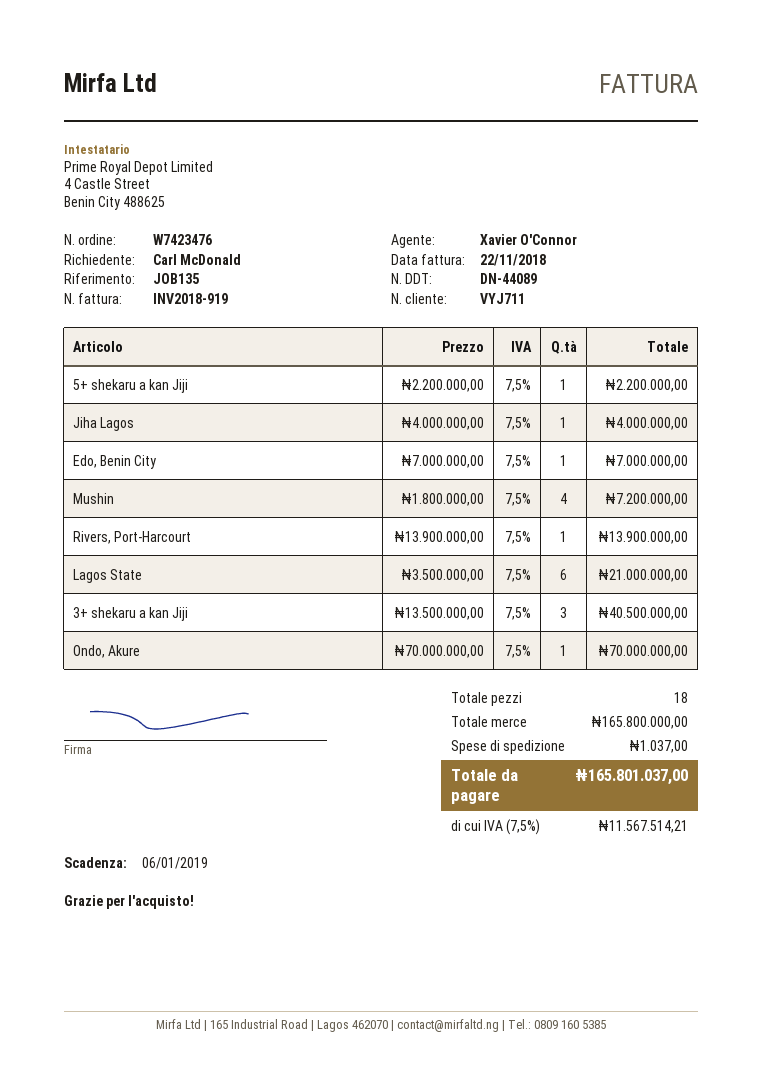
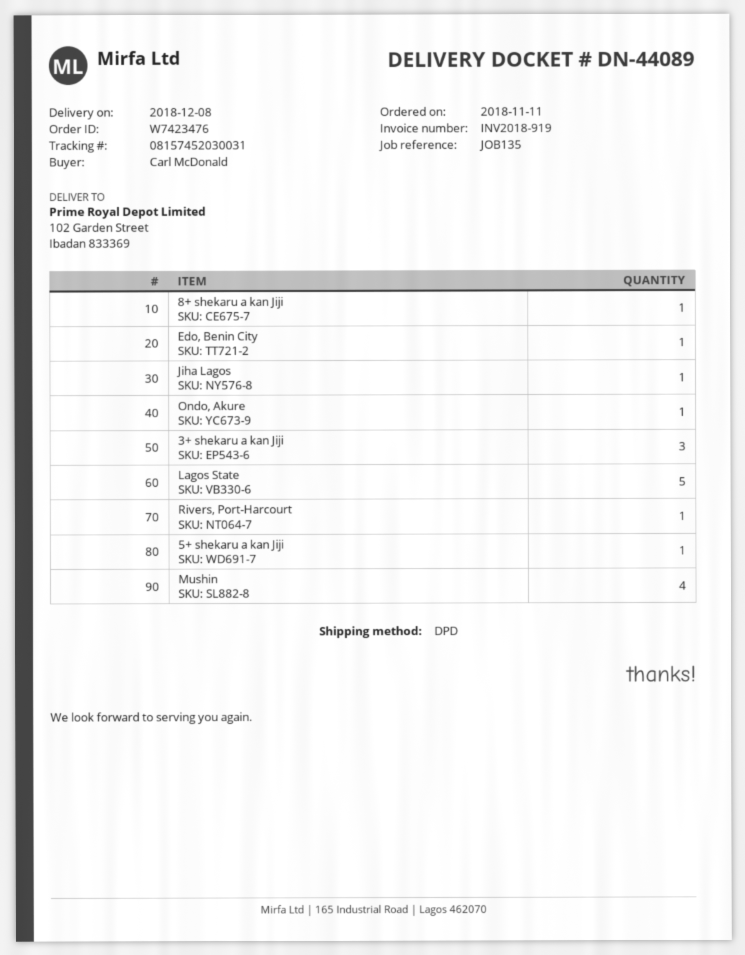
Lagos State: 6 -> 5
8+ shekaru a kan Jiji: none -> 1

